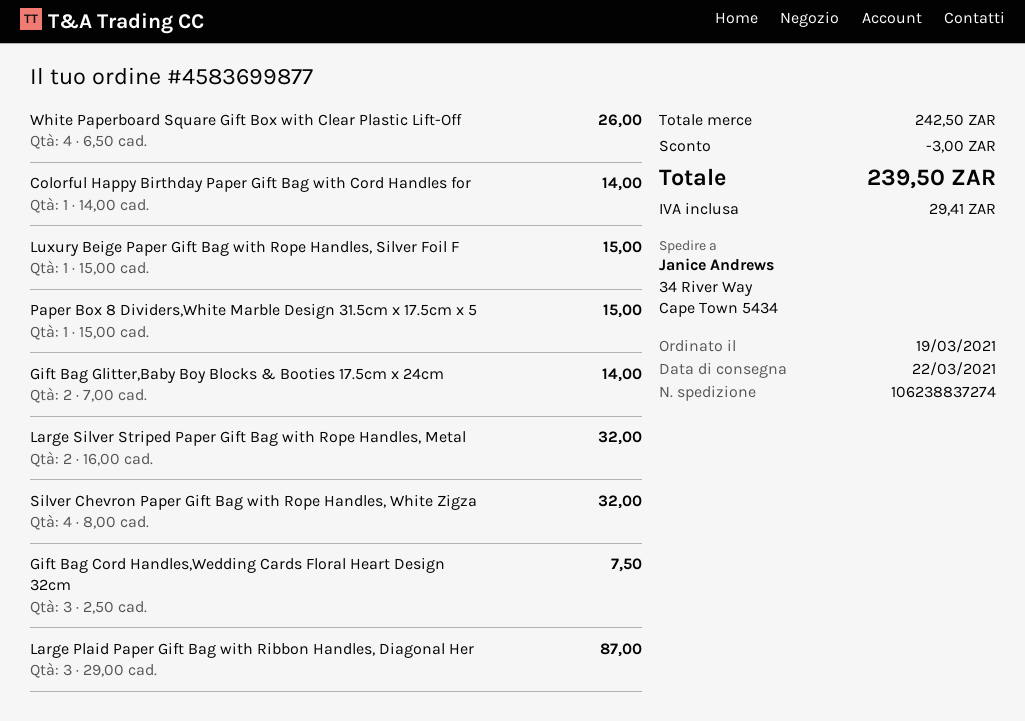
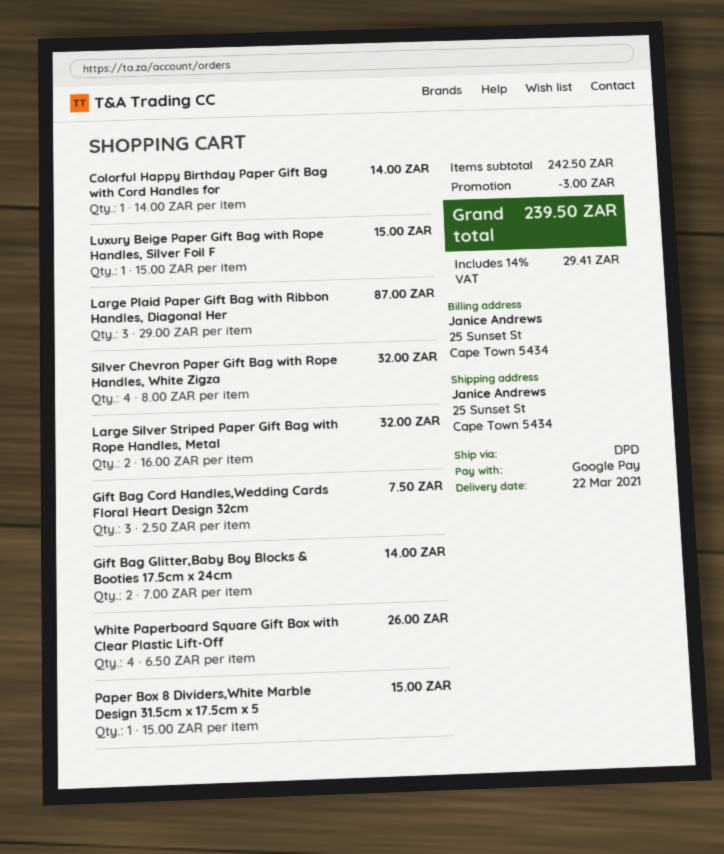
ship to: 34 River Way, Cape Town 5434 -> 25 Sunset St, Cape Town 5434

